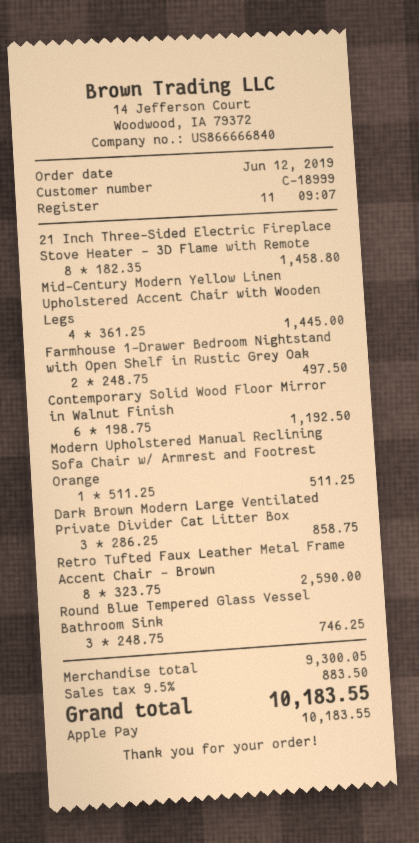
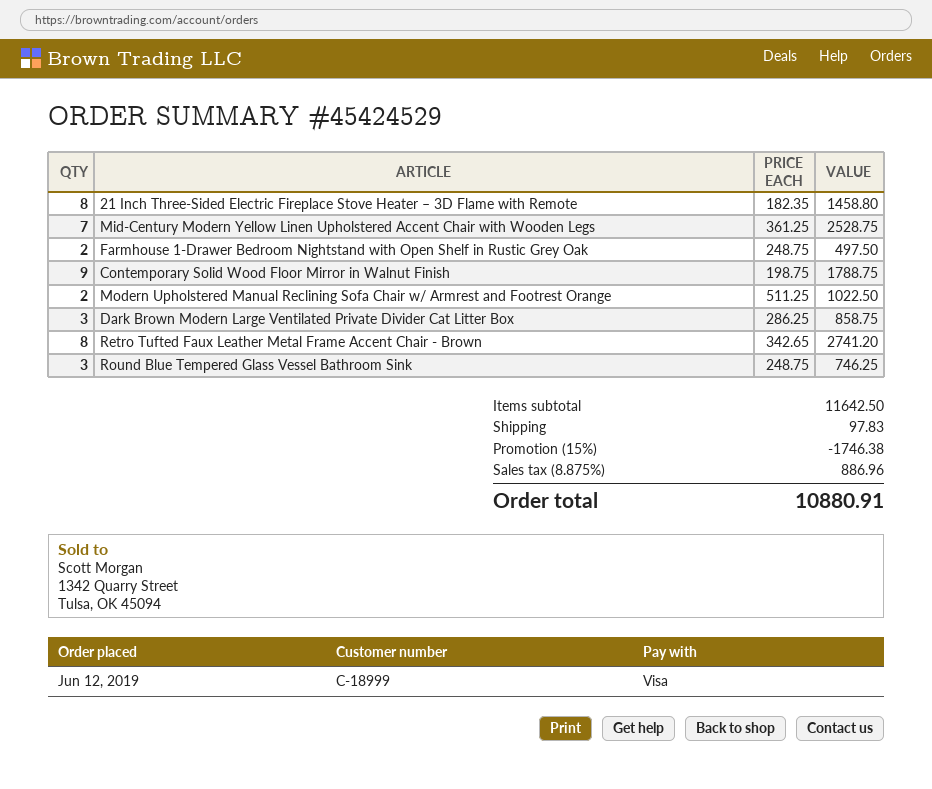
payment method: Apple Pay -> Visa
Mid-Century Modern Yellow Linen Upholstered Accent Chair with Wooden Legs: 4 x 361.25 = 1445.00 -> 7 x 361.25 = 2528.75
Contemporary Solid Wood Floor Mirror in Walnut Finish: 6 x 198.75 = 1192.50 -> 9 x 198.75 = 1788.75
Modern Upholstered Manual Reclining Sofa Chair w/ Armrest and Footrest Orange: 1 x 511.25 = 511.25 -> 2 x 511.25 = 1022.50
Retro Tufted Faux Leather Metal Frame Accent Chair - Brown: 8 x 323.75 = 2590.00 -> 8 x 342.65 = 2741.20
subtotal: 9300.05 -> 11642.50
discount: none -> 15% = 1746.38
shipping: none -> 97.83
tax: 9.5% = 883.50 -> 8.875% = 886.96
total: 10183.55 -> 10880.91

